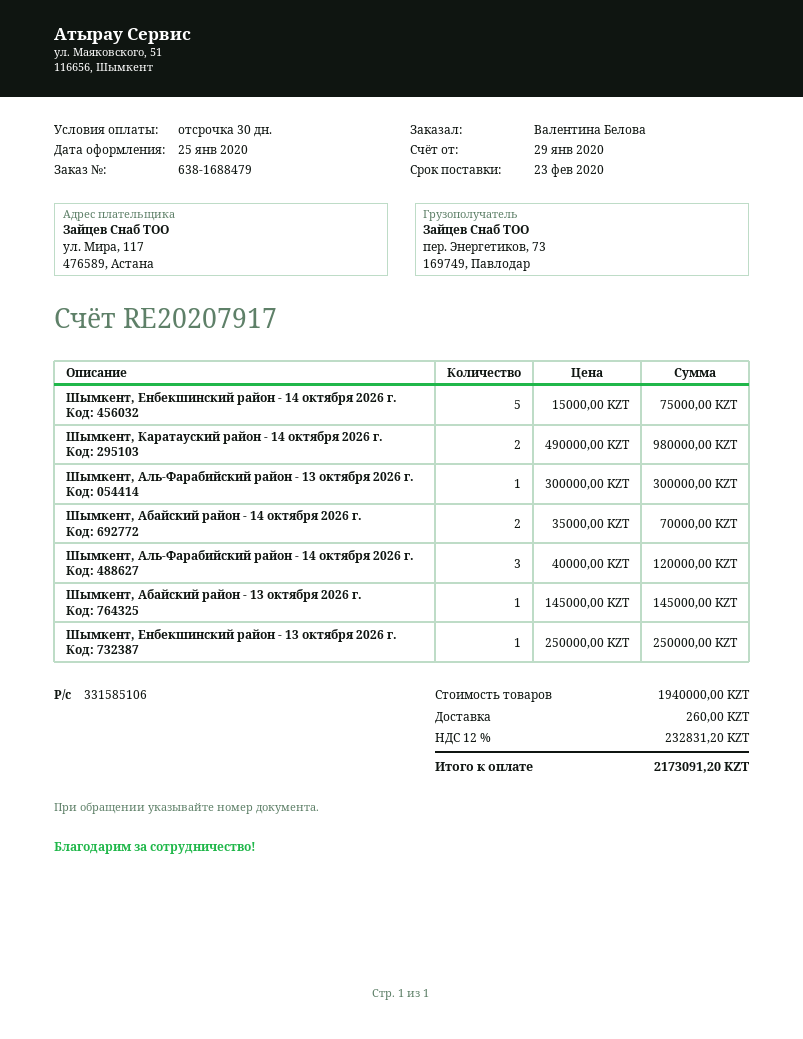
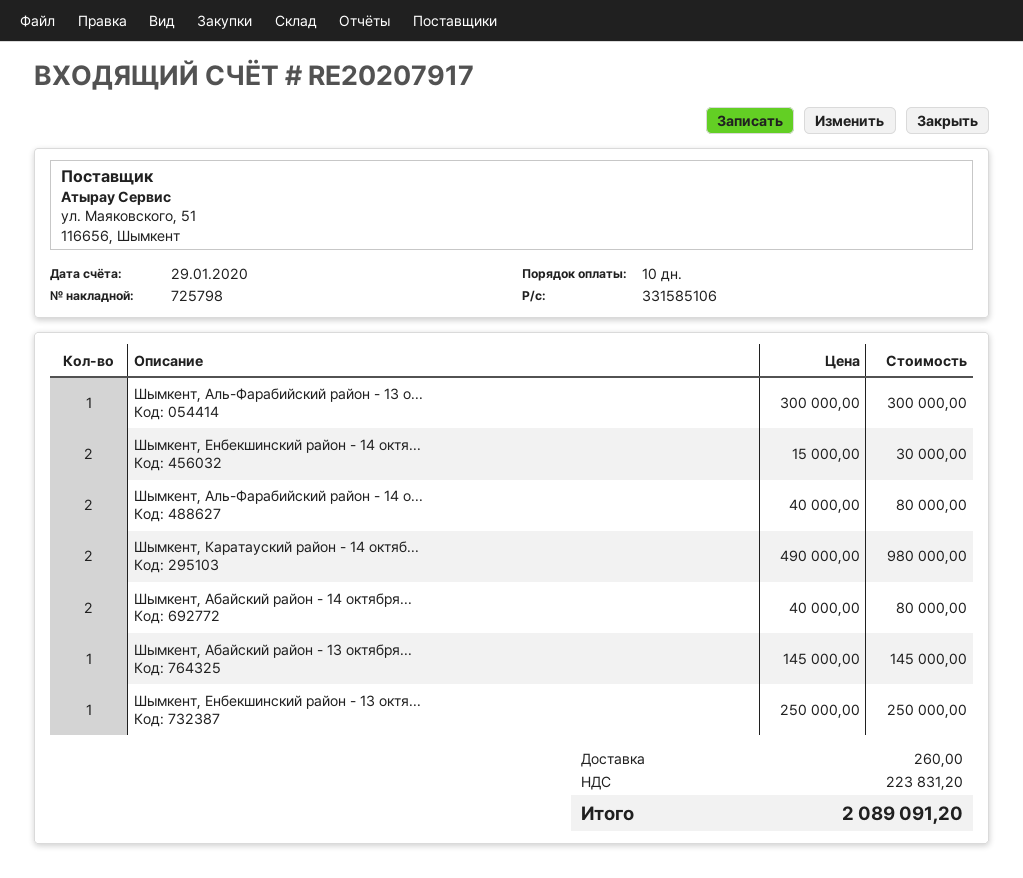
payment terms: 30 days -> 10 days
Шымкент, Енбекшинский район - 14 октября 2026 г.: 5 x 15000.00 = 75000.00 -> 2 x 15000.00 = 30000.00
Шымкент, Абайский район - 14 октября 2026 г.: 2 x 35000.00 = 70000.00 -> 2 x 40000.00 = 80000.00
Шымкент, Аль-Фарабийский район - 14 октября 2026 г.: 3 x 40000.00 = 120000.00 -> 2 x 40000.00 = 80000.00
tax: 232831.20 -> 223831.20
total: 2173091.20 -> 2089091.20

